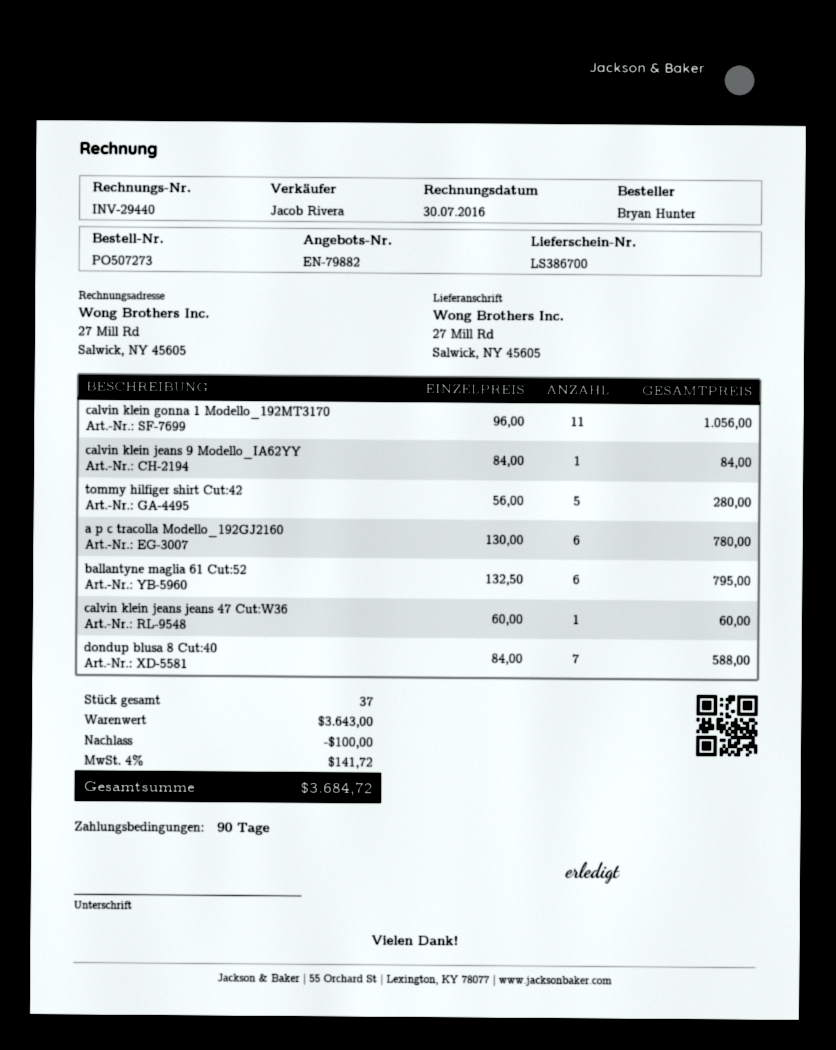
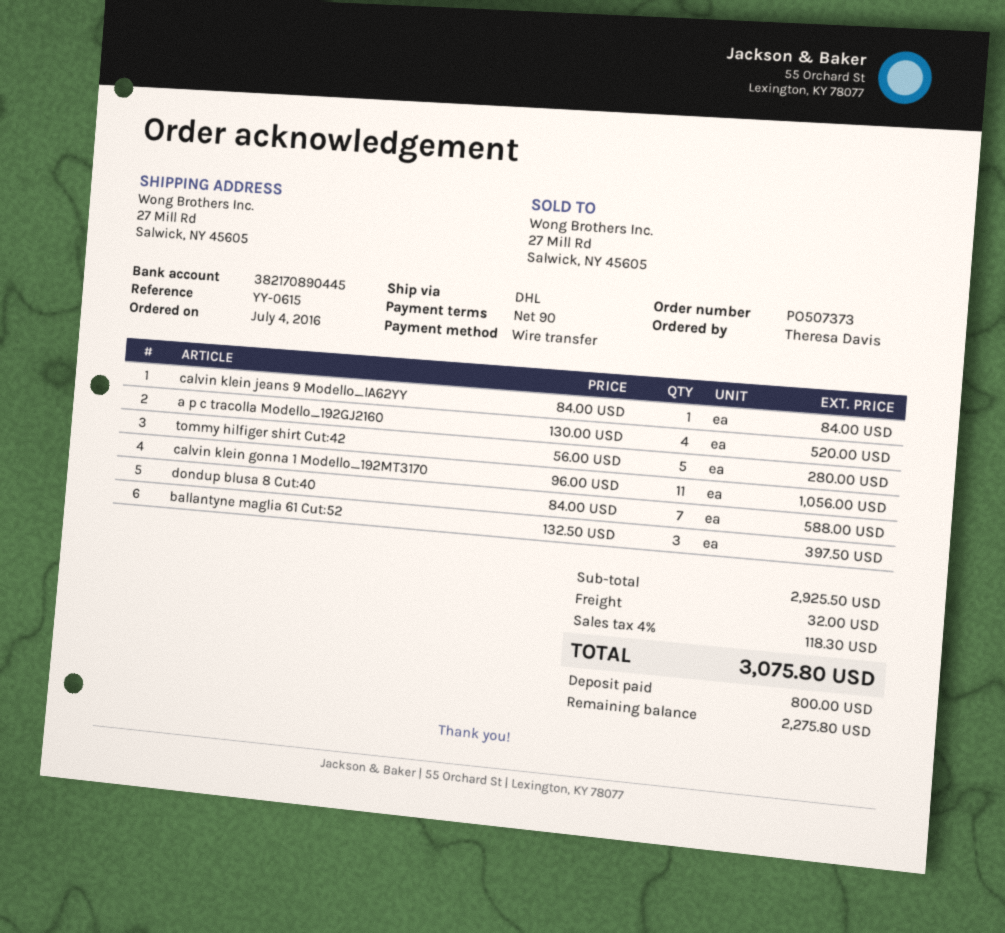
order number: PO507273 -> PO507373
ordered by: Bryan Hunter -> Theresa Davis
a p c tracolla Modello_192GJ2160: 6 x 130.00 = 780.00 -> 4 x 130.00 = 520.00
ballantyne maglia 61 Cut:52: 6 x 132.50 = 795.00 -> 3 x 132.50 = 397.50
calvin klein jeans jeans 47 Cut:W36: 1 x 60.00 = 60.00 -> none
subtotal: 3643.00 -> 2925.50
discount: 100.00 -> none
shipping: none -> 32.00
tax: 4% = 141.72 -> 4% = 118.30
total: 3684.72 -> 3075.80

